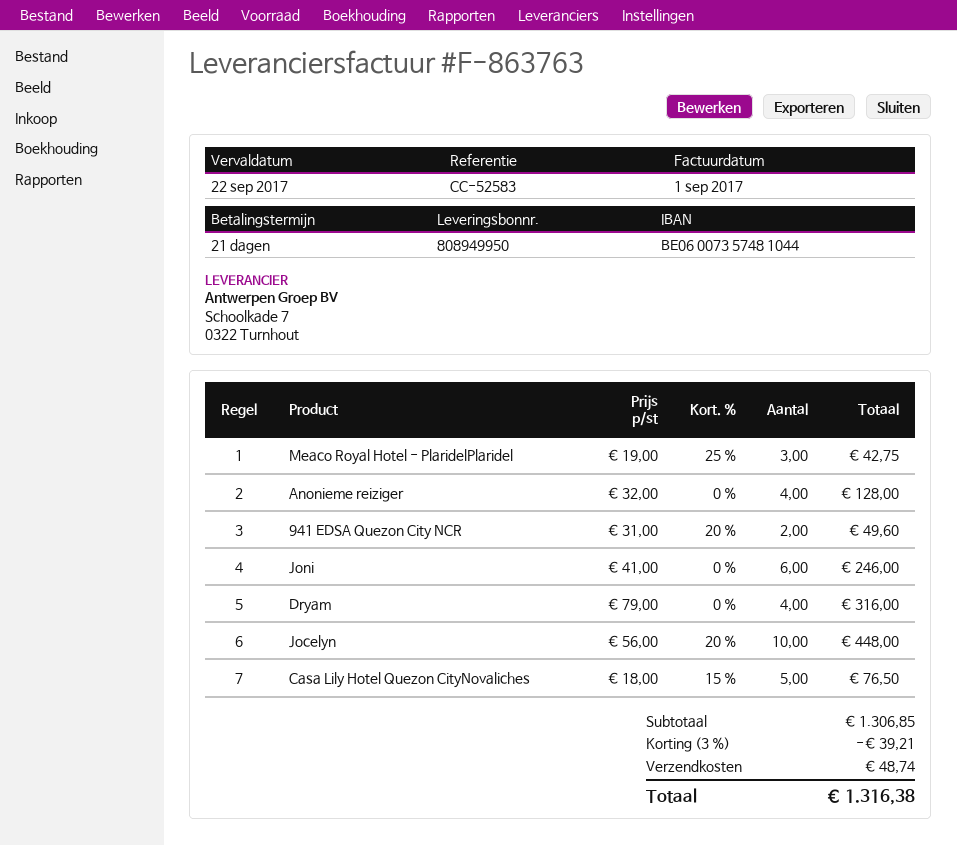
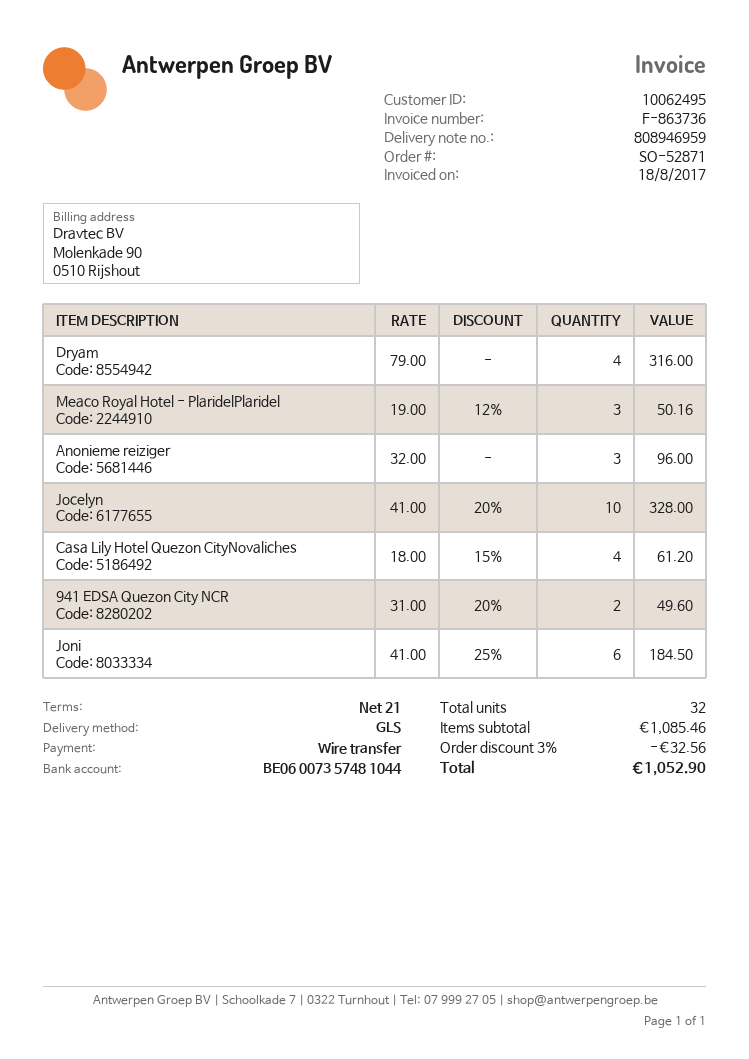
delivery note number: 808949950 -> 808946959
invoice number: F-863763 -> F-863736
invoice date: 2017-09-01 -> 2017-08-18
Meaco Royal Hotel - PlaridelPlaridel: 3 x 19.00 - 25% = 42.75 -> 3 x 19.00 - 12% = 50.16
Anonieme reiziger: 4 x 32.00 = 128.00 -> 3 x 32.00 = 96.00
Joni: 6 x 41.00 = 246.00 -> 6 x 41.00 - 25% = 184.50
Jocelyn: 10 x 56.00 - 20% = 448.00 -> 10 x 41.00 - 20% = 328.00
Casa Lily Hotel Quezon CityNovaliches: 5 x 18.00 - 15% = 76.50 -> 4 x 18.00 - 15% = 61.20
subtotal: 1306.85 -> 1085.46
discount: 3% = 39.21 -> 3% = 32.56
shipping: 48.74 -> none
total: 1316.38 -> 1052.90

